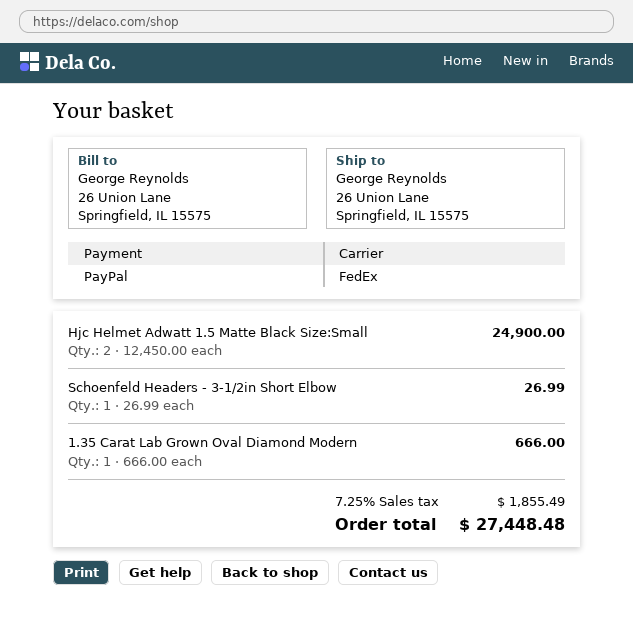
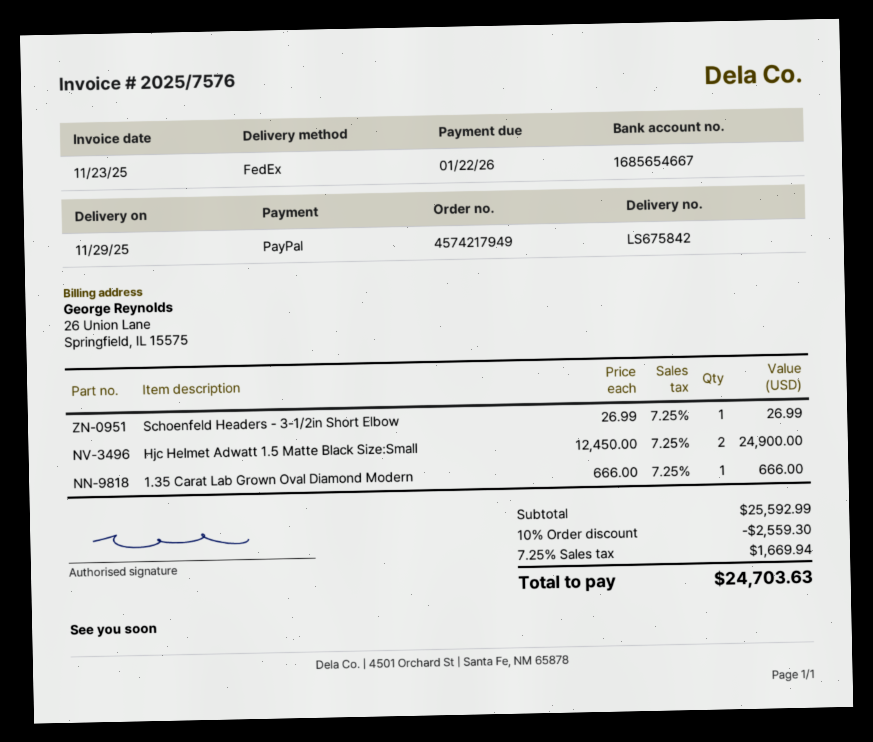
discount: none -> 10% = 2559.30
tax: 7.25% = 1855.49 -> 7.25% = 1669.94
total: 27448.48 -> 24703.63

